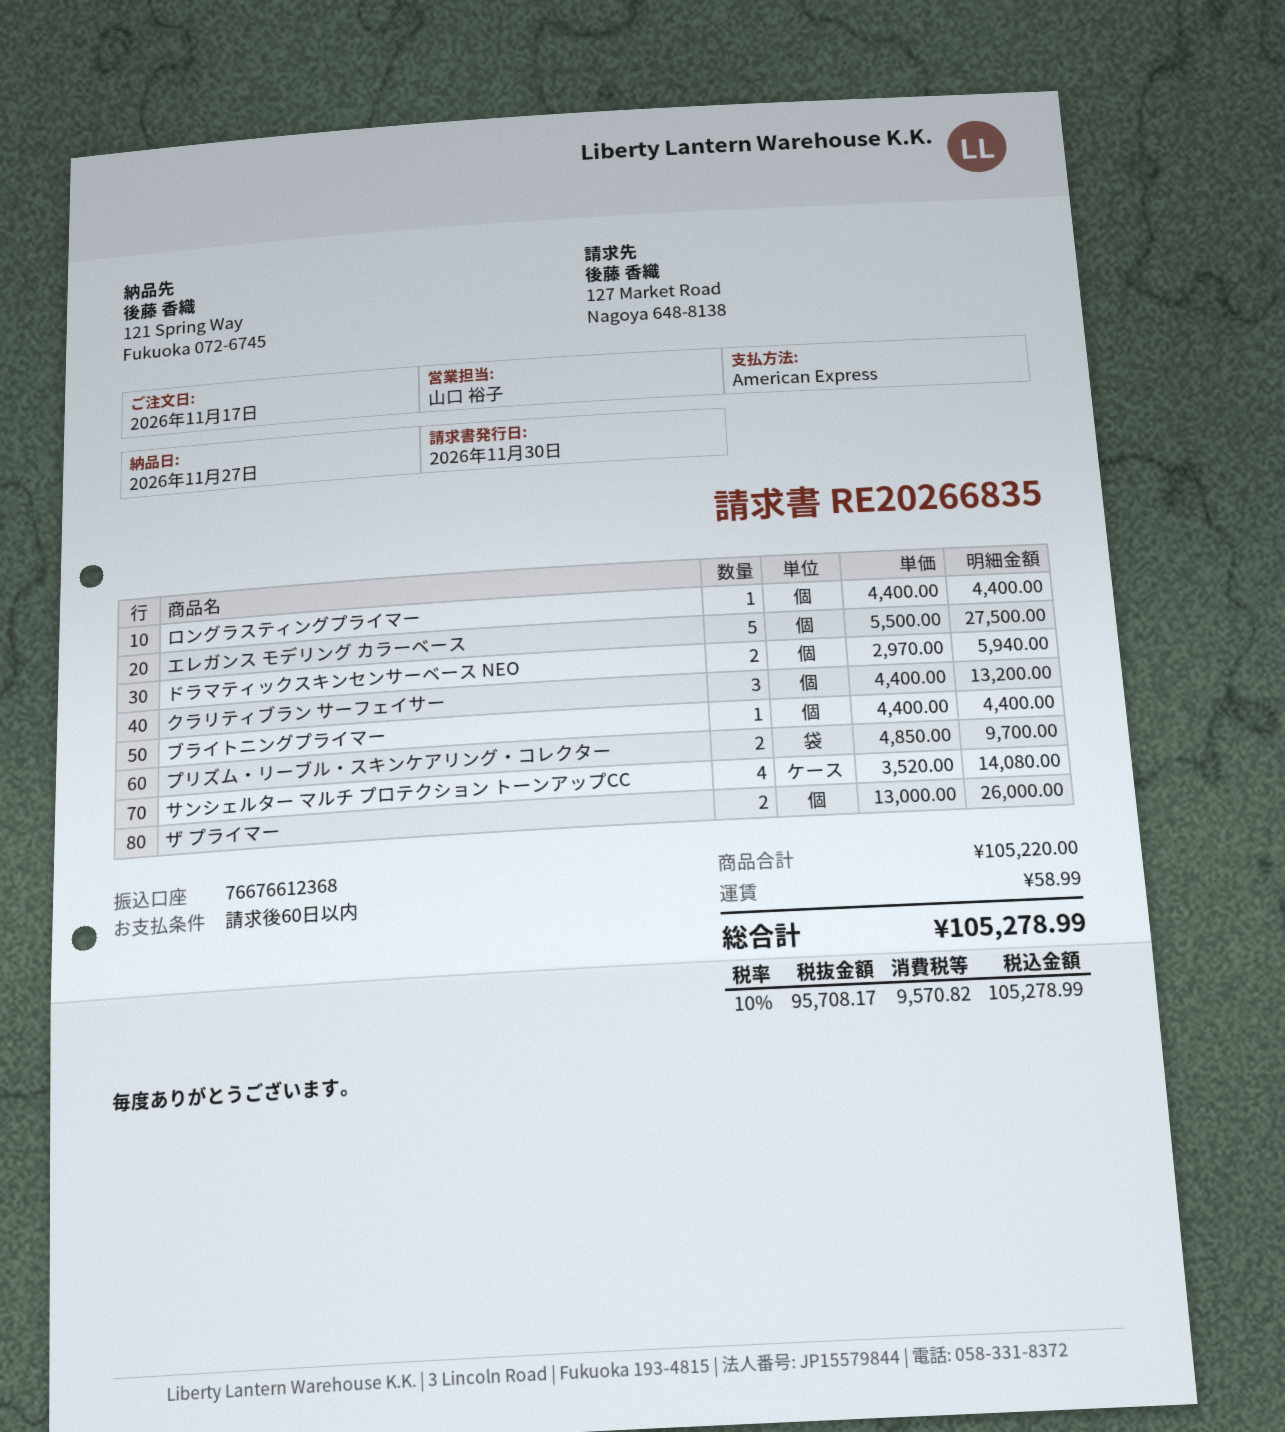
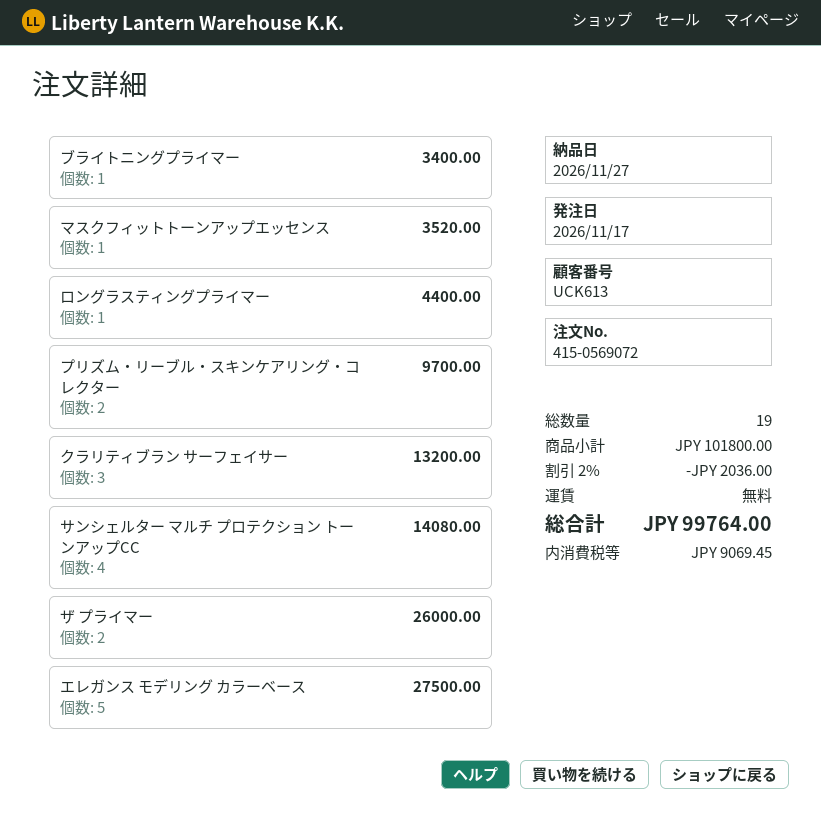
ドラマティックスキンセンサーベース NEO: 2 for 5940.00 -> none
ブライトニングプライマー: 1 for 4400.00 -> 1 for 3400.00
マスクフィットトーンアップエッセンス: none -> 1 for 3520.00
subtotal: 105220.00 -> 101800.00
discount: none -> 2% = 2036.00
shipping: 58.99 -> 0.00
tax: 9570.82 -> 9069.45
total: 105278.99 -> 99764.00

